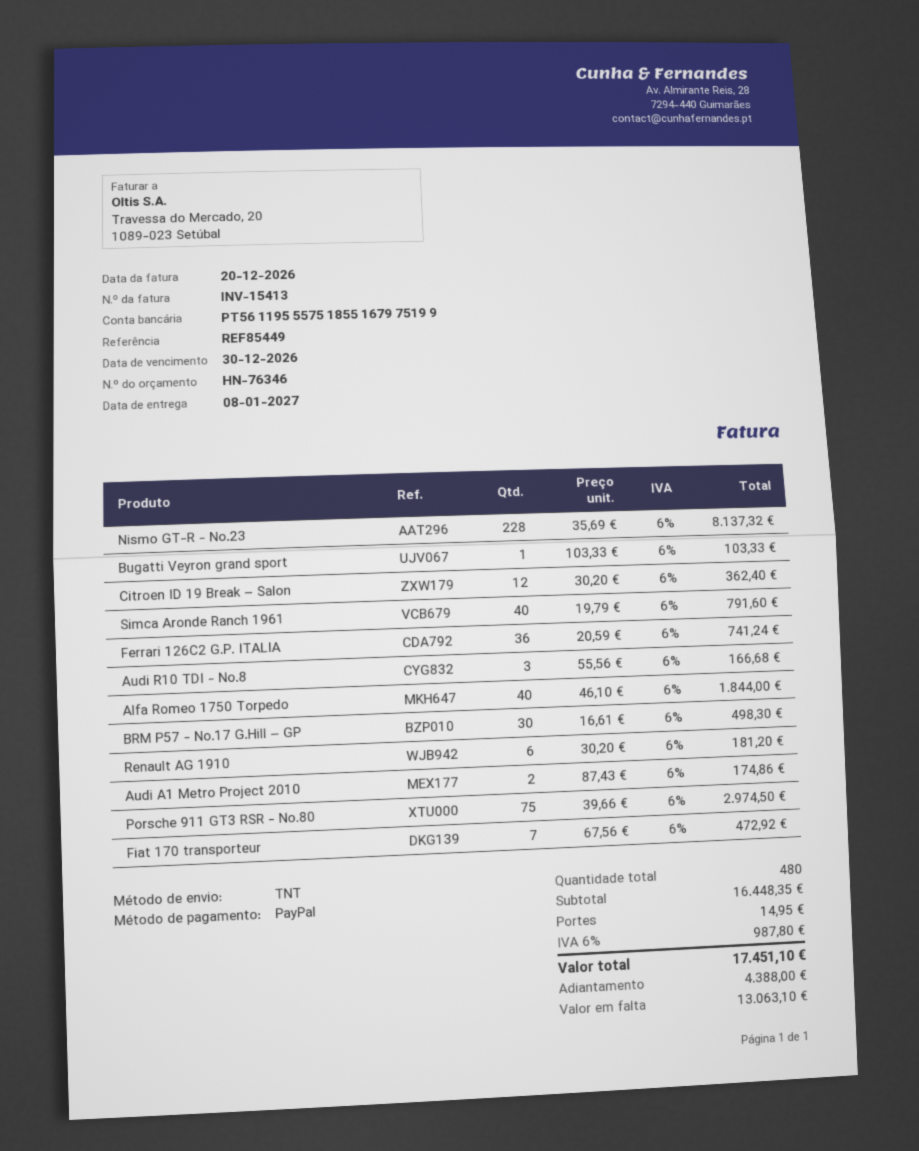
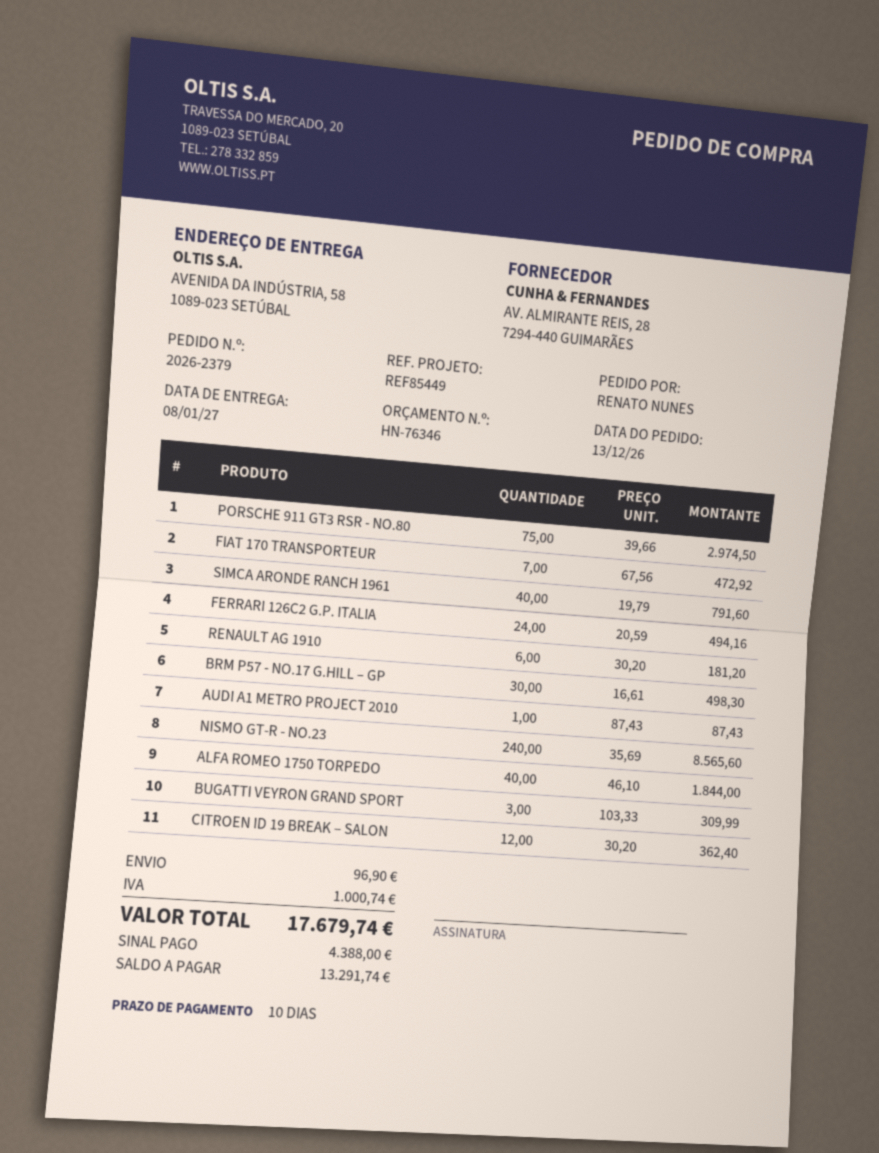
Nismo GT-R - No.23: 228 x 35.69 = 8137.32 -> 240 x 35.69 = 8565.60
Bugatti Veyron grand sport: 1 x 103.33 = 103.33 -> 3 x 103.33 = 309.99
Ferrari 126C2 G.P. ITALIA: 36 x 20.59 = 741.24 -> 24 x 20.59 = 494.16
Audi R10 TDI - No.8: 3 x 55.56 = 166.68 -> none
Audi A1 Metro Project 2010: 2 x 87.43 = 174.86 -> 1 x 87.43 = 87.43
shipping: 14.95 -> 96.90
tax: 987.80 -> 1000.74
total: 17451.10 -> 17679.74
balance: 13063.10 -> 13291.74

